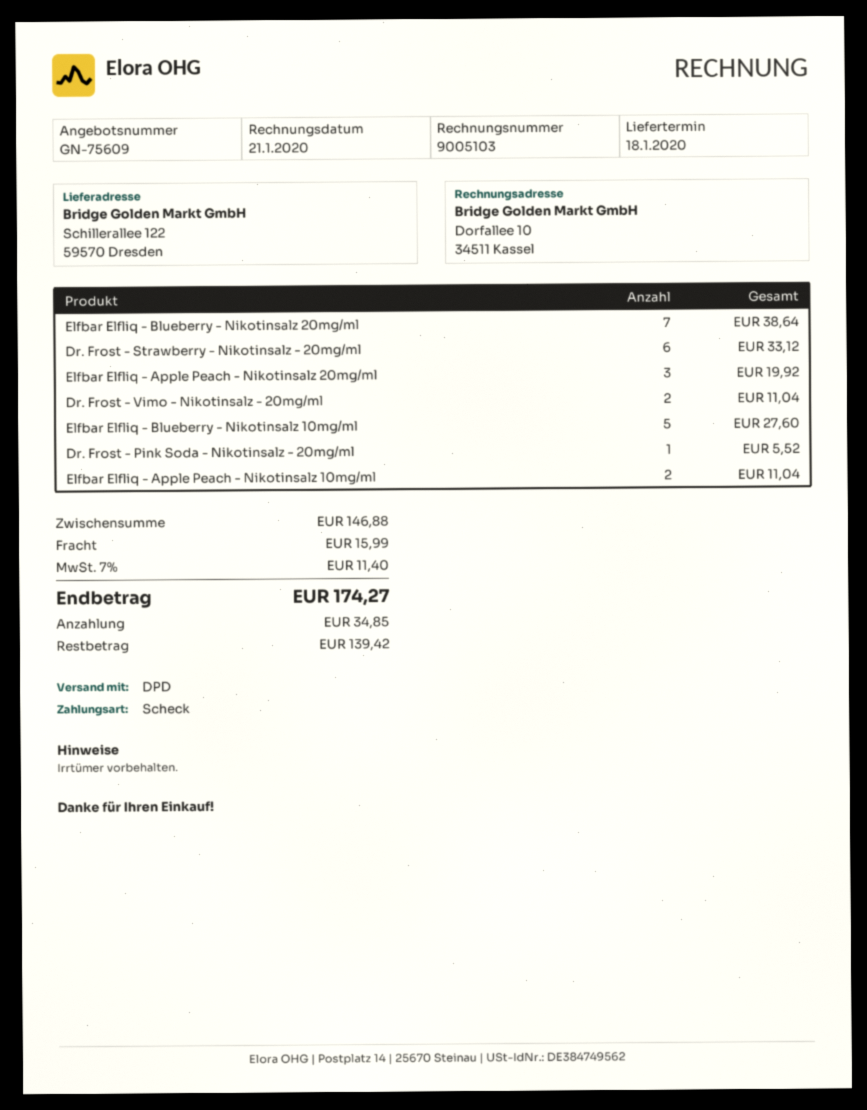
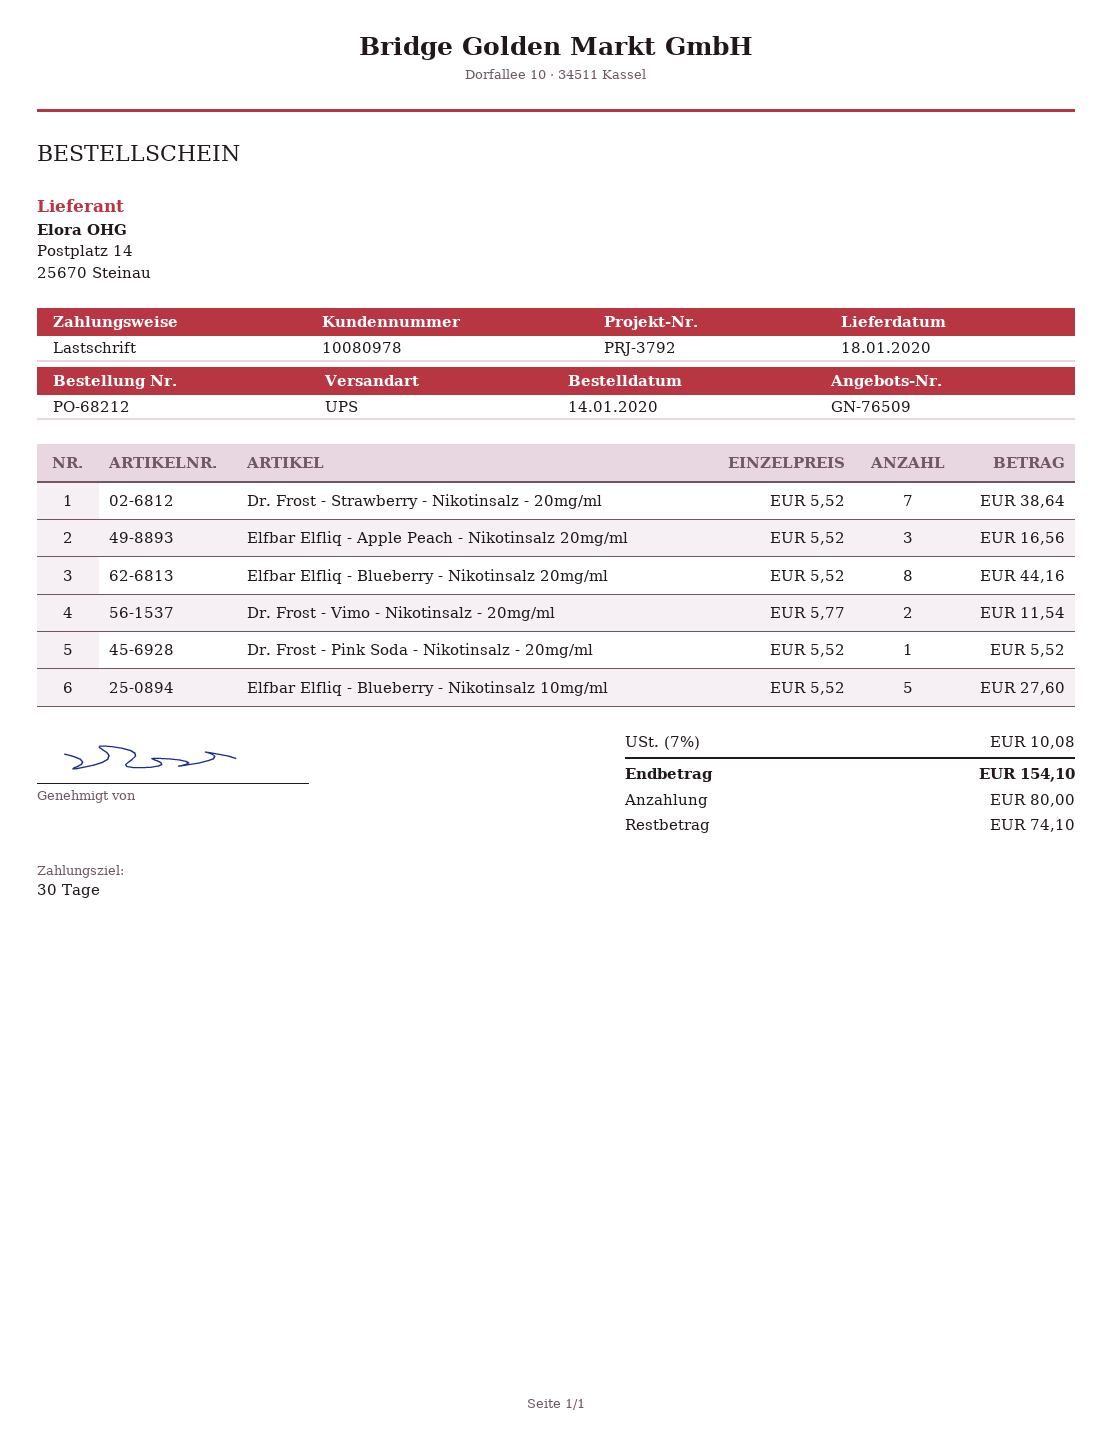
quote number: GN-75609 -> GN-76509
payment method: cheque -> direct debit
shipping method: DPD -> UPS
Elfbar Elfliq - Blueberry - Nikotinsalz 20mg/ml: 7 for 38.64 -> 8 for 44.16
Dr. Frost - Strawberry - Nikotinsalz - 20mg/ml: 6 for 33.12 -> 7 for 38.64
Elfbar Elfliq - Apple Peach - Nikotinsalz 20mg/ml: 3 for 19.92 -> 3 for 16.56
Dr. Frost - Vimo - Nikotinsalz - 20mg/ml: 2 for 11.04 -> 2 for 11.54
Elfbar Elfliq - Apple Peach - Nikotinsalz 10mg/ml: 2 for 11.04 -> none
shipping: 15.99 -> none
tax: 7% = 11.40 -> 7% = 10.08
total: 174.27 -> 154.10
deposit: 34.85 -> 80.00
balance: 139.42 -> 74.10

